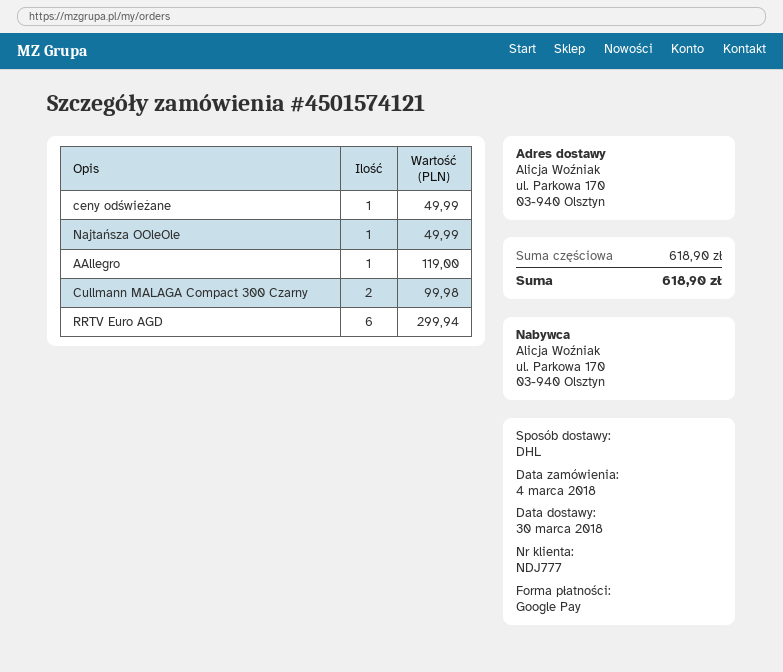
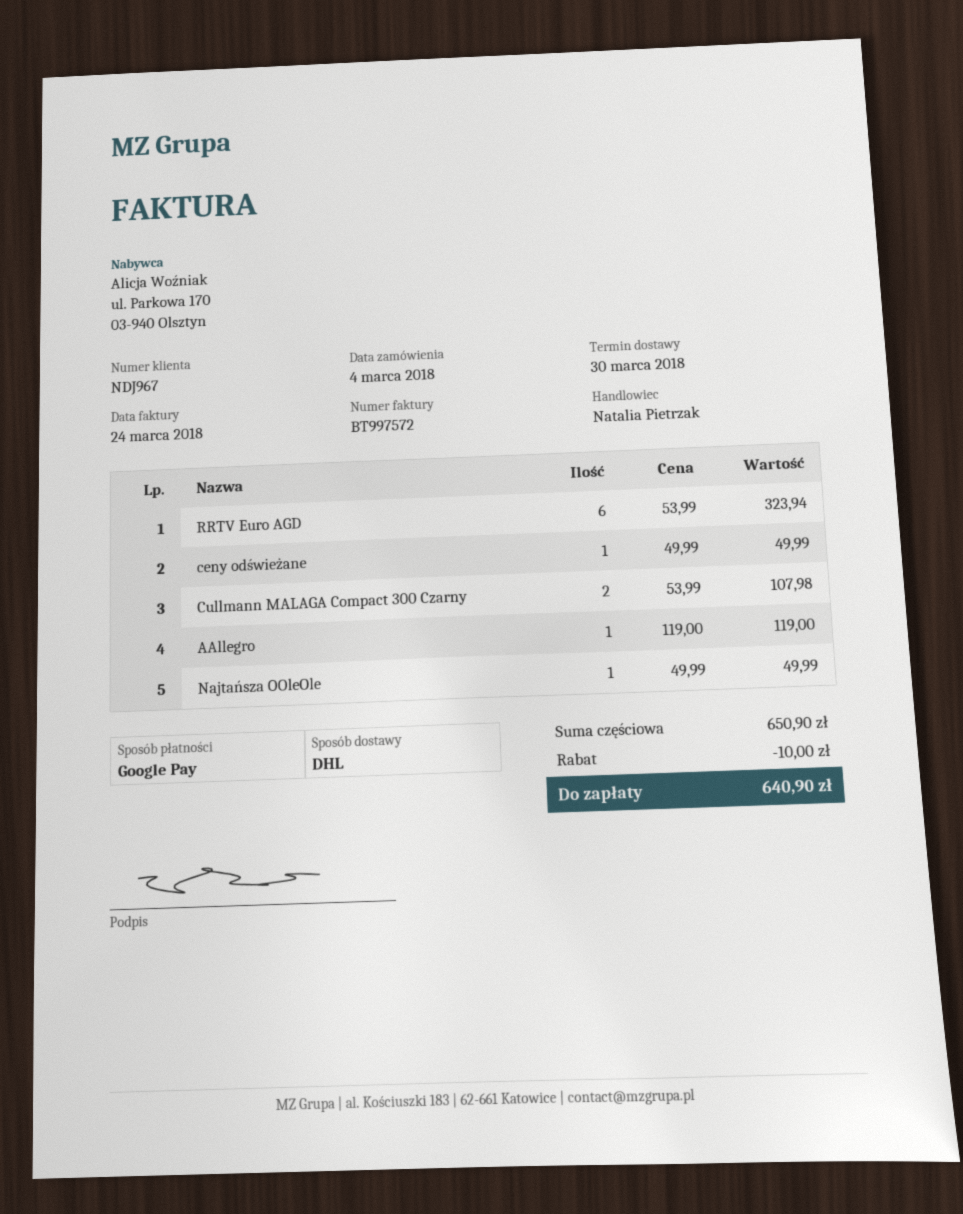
customer number: NDJ777 -> NDJ967
Cullmann MALAGA Compact 300 Czarny: 2 for 99.98 -> 2 for 107.98
RRTV Euro AGD: 6 for 299.94 -> 6 for 323.94
subtotal: 618.90 -> 650.90
discount: none -> 10.00
total: 618.90 -> 640.90

